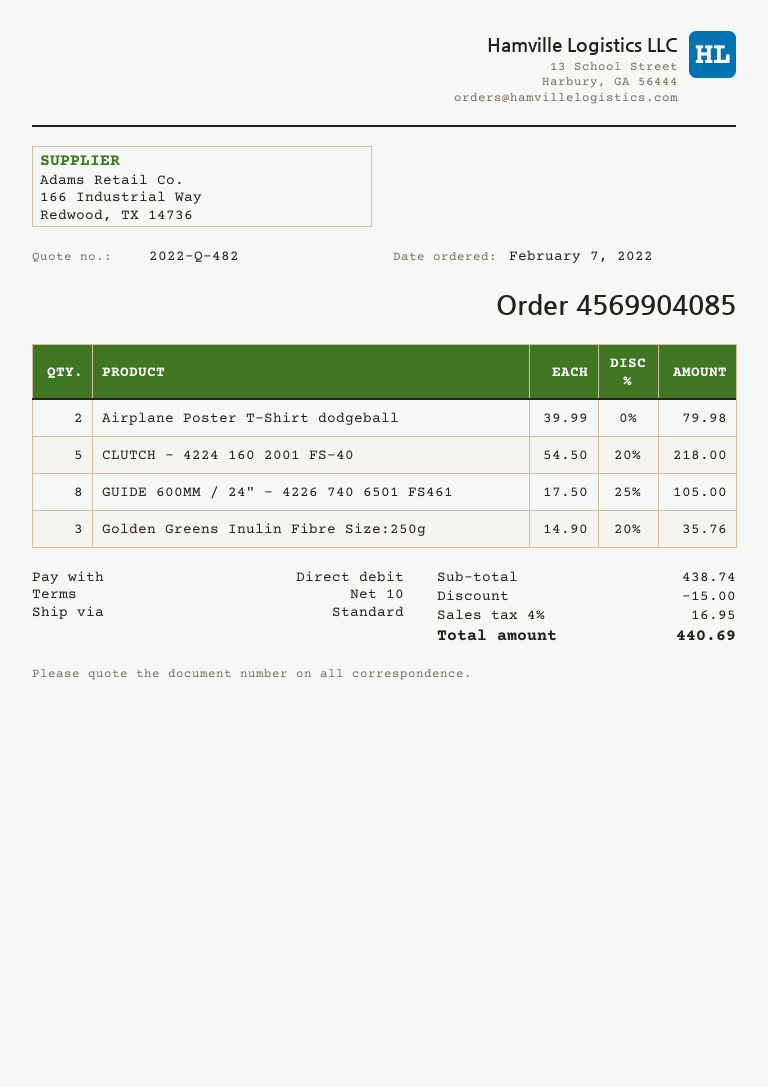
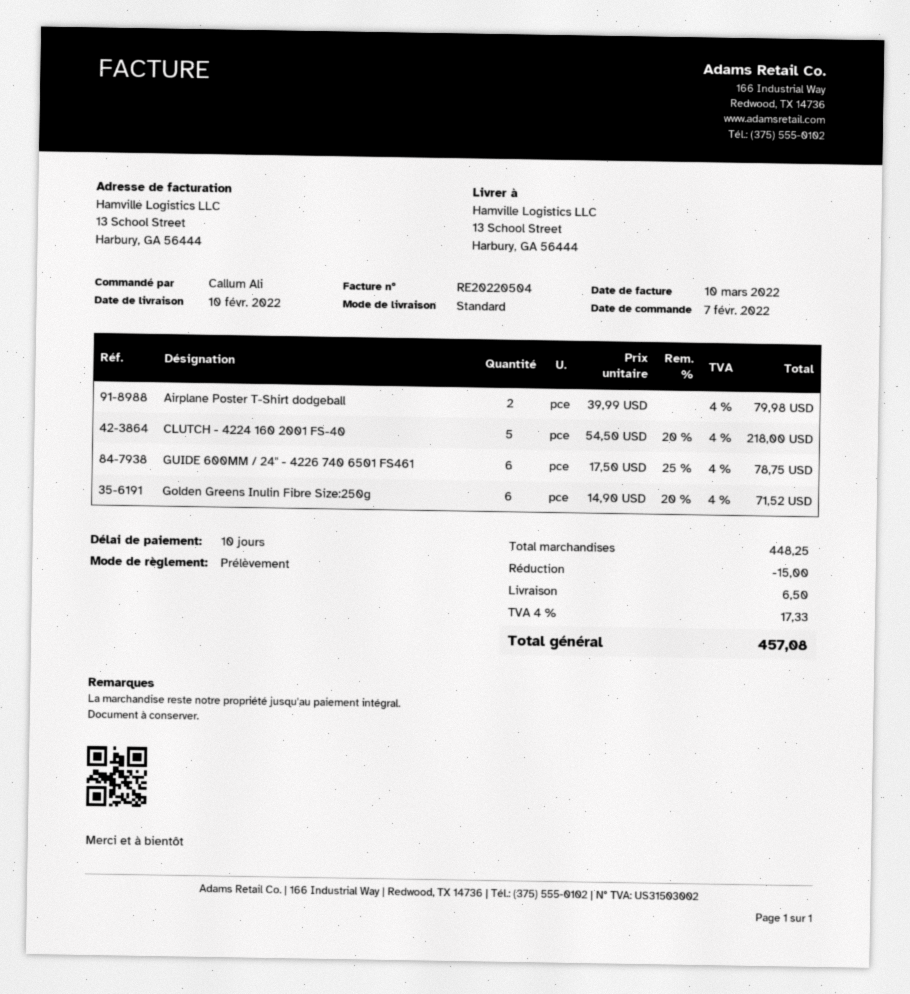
GUIDE 600MM / 24" - 4226 740 6501 FS461: 8 x 17.50 - 25% = 105.00 -> 6 x 17.50 - 25% = 78.75
Golden Greens Inulin Fibre Size:250g: 3 x 14.90 - 20% = 35.76 -> 6 x 14.90 - 20% = 71.52
subtotal: 438.74 -> 448.25
shipping: none -> 6.50
tax: 4% = 16.95 -> 4% = 17.33
total: 440.69 -> 457.08

